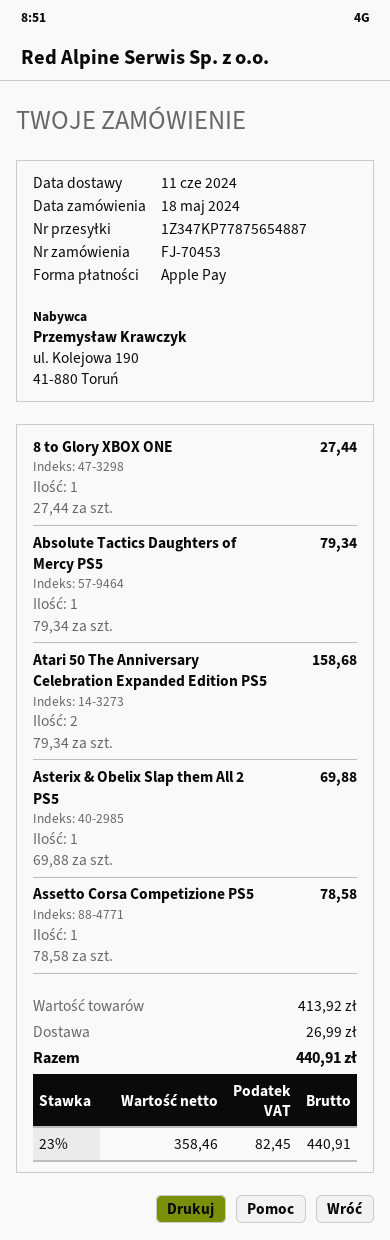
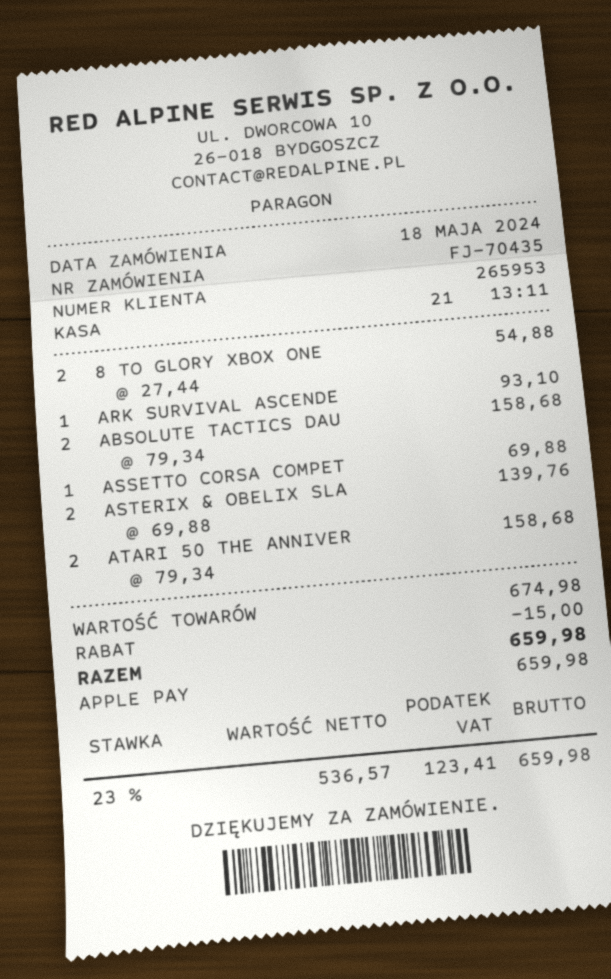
order number: FJ-70453 -> FJ-70435
8 to Glory XBOX ONE: 1 x 27.44 = 27.44 -> 2 x 27.44 = 54.88
Absolute Tactics Daughters of Mercy PS5: 1 x 79.34 = 79.34 -> 2 x 79.34 = 158.68
Asterix & Obelix Slap them All 2 PS5: 1 x 69.88 = 69.88 -> 2 x 69.88 = 139.76
Assetto Corsa Competizione PS5: 1 x 78.58 = 78.58 -> 1 x 69.88 = 69.88
ARK SURVIVAL ASCENDE: none -> 1 x 93.10 = 93.10
subtotal: 413.92 -> 674.98
discount: none -> 15.00
shipping: 26.99 -> none
net: 358.46 -> 536.57
tax: 23% = 82.45 -> 23% = 123.41
total: 440.91 -> 659.98

